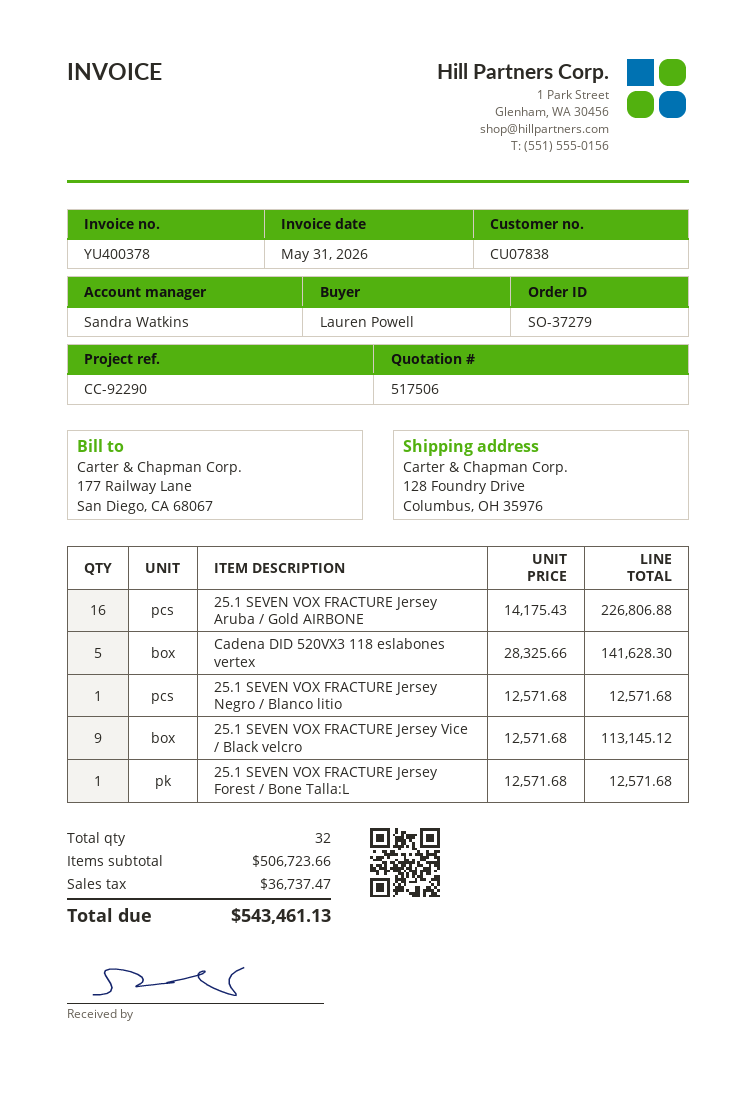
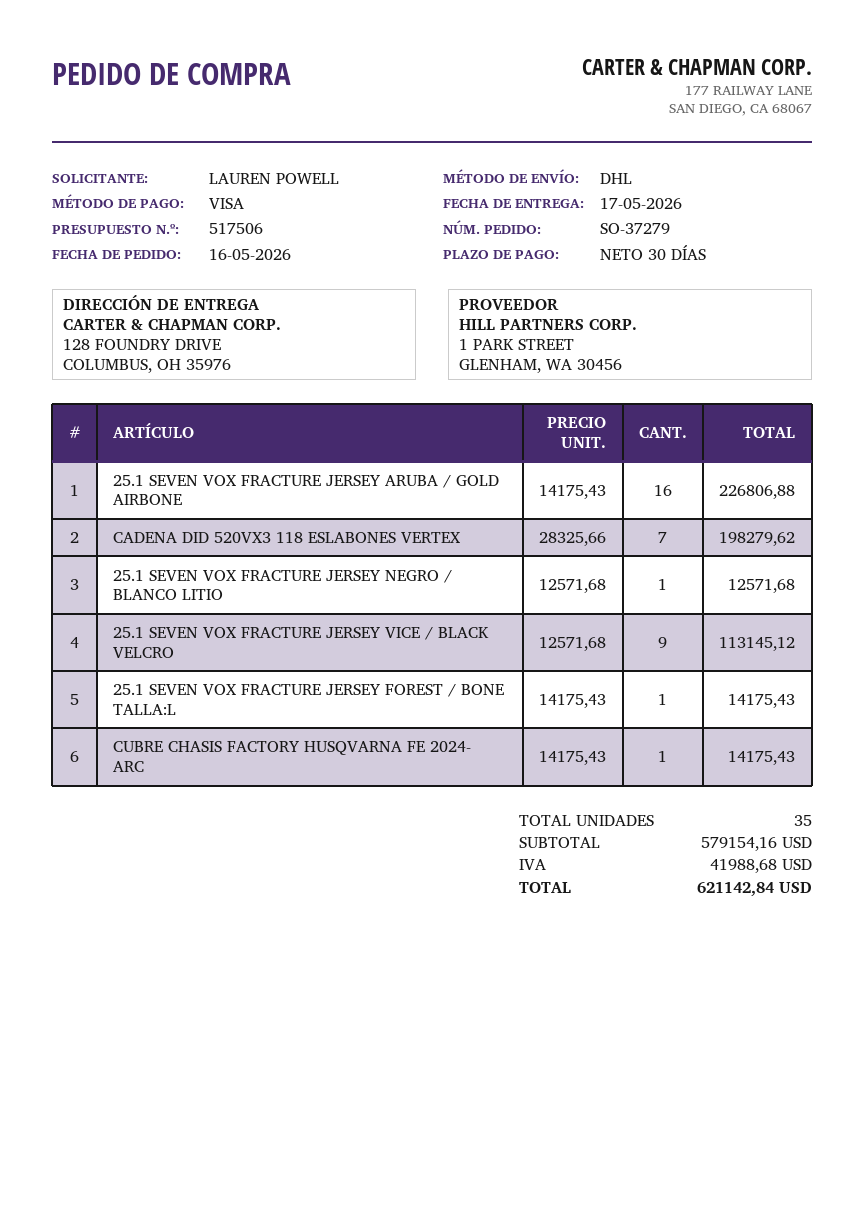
Cadena DID 520VX3 118 eslabones vertex: 5 x 28325.66 = 141628.30 -> 7 x 28325.66 = 198279.62
25.1 SEVEN VOX FRACTURE Jersey Forest / Bone Talla:L: 1 x 12571.68 = 12571.68 -> 1 x 14175.43 = 14175.43
CUBRE CHASIS FACTORY HUSQVARNA FE 2024- ARC: none -> 1 x 14175.43 = 14175.43
total quantity: 32 -> 35
subtotal: 506723.66 -> 579154.16
tax: 36737.47 -> 41988.68
total: 543461.13 -> 621142.84

